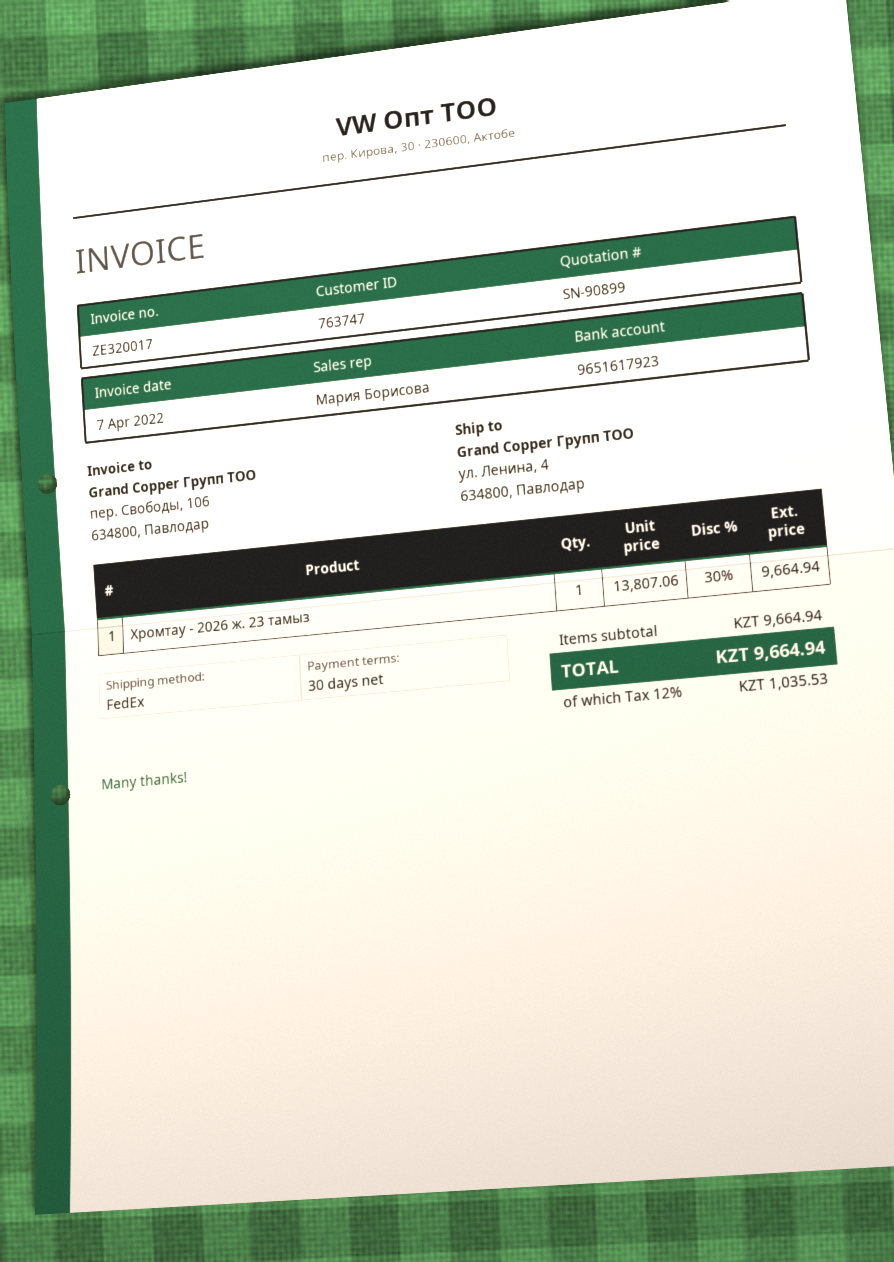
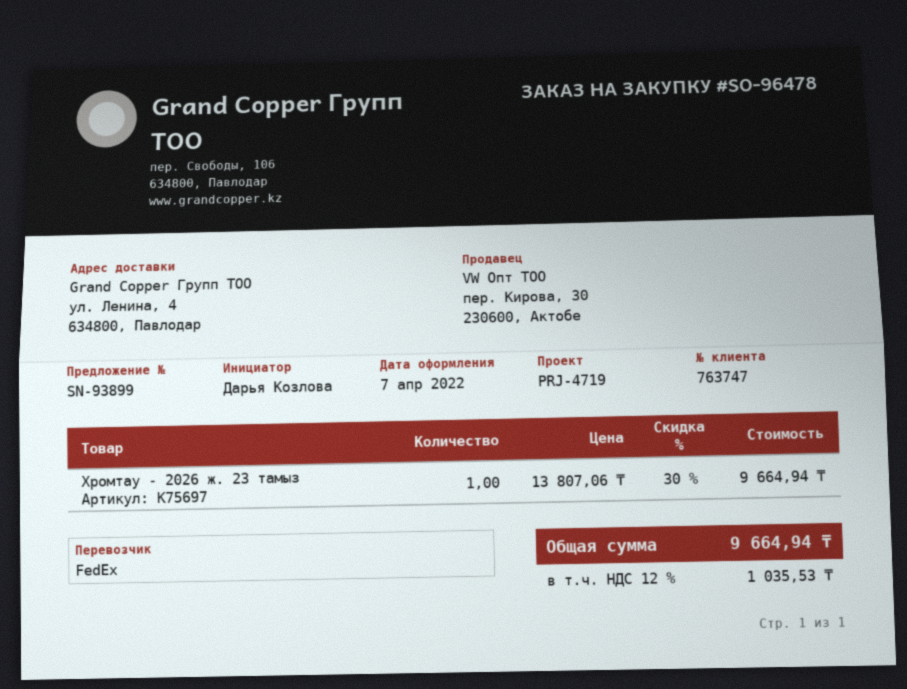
quote number: SN-90899 -> SN-93899

